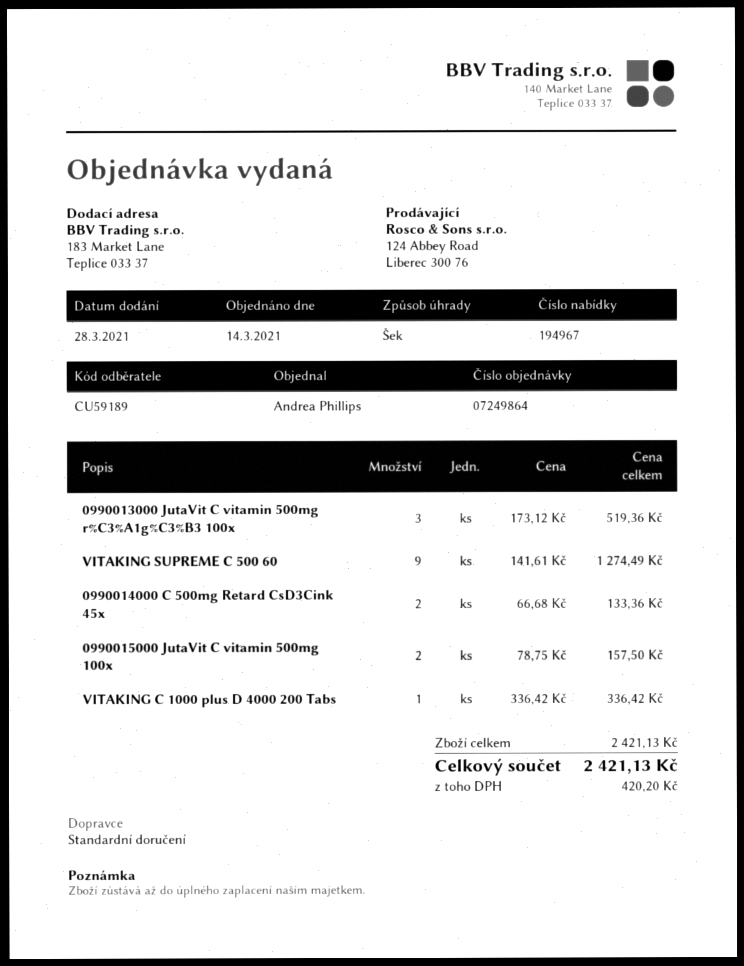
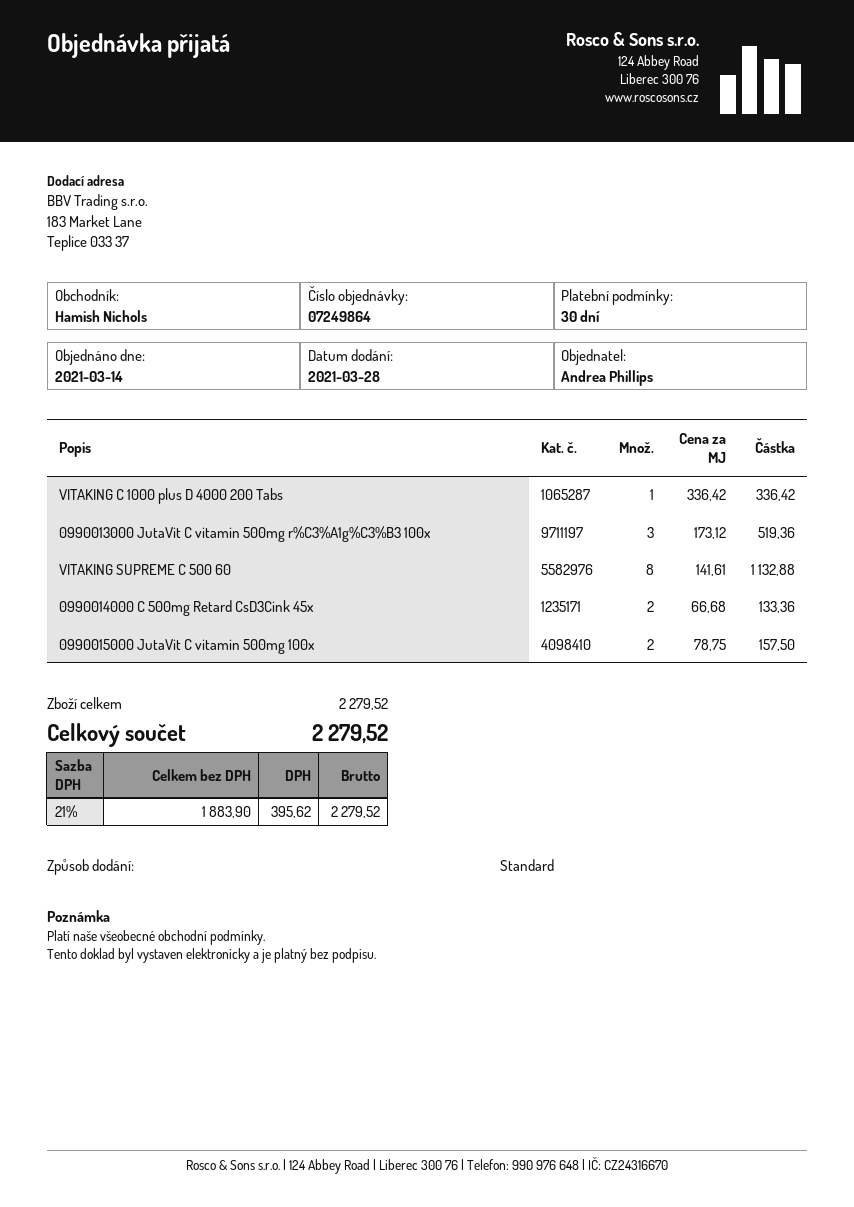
VITAKING SUPREME C 500 60: 9 x 141.61 = 1274.49 -> 8 x 141.61 = 1132.88
subtotal: 2421.13 -> 2279.52
tax: 420.20 -> 395.62
total: 2421.13 -> 2279.52

